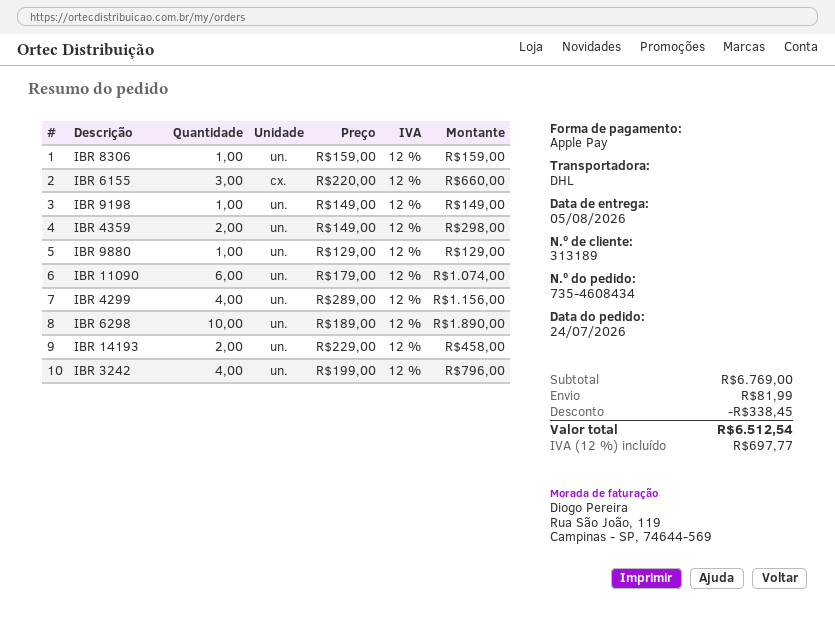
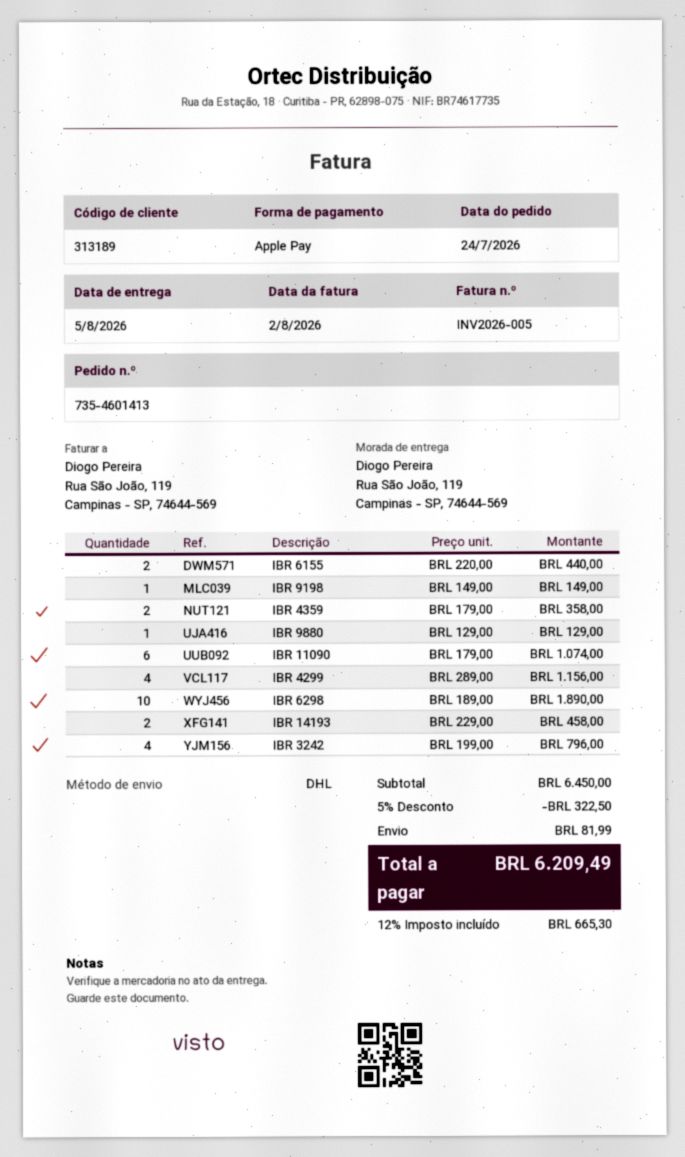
order number: 735-4608434 -> 735-4601413
IBR 8306: 1 x 159.00 = 159.00 -> none
IBR 6155: 3 x 220.00 = 660.00 -> 2 x 220.00 = 440.00
IBR 4359: 2 x 149.00 = 298.00 -> 2 x 179.00 = 358.00
subtotal: 6769.00 -> 6450.00
discount: 338.45 -> 322.50
tax: 12% = 697.77 -> 12% = 665.30
total: 6512.54 -> 6209.49

